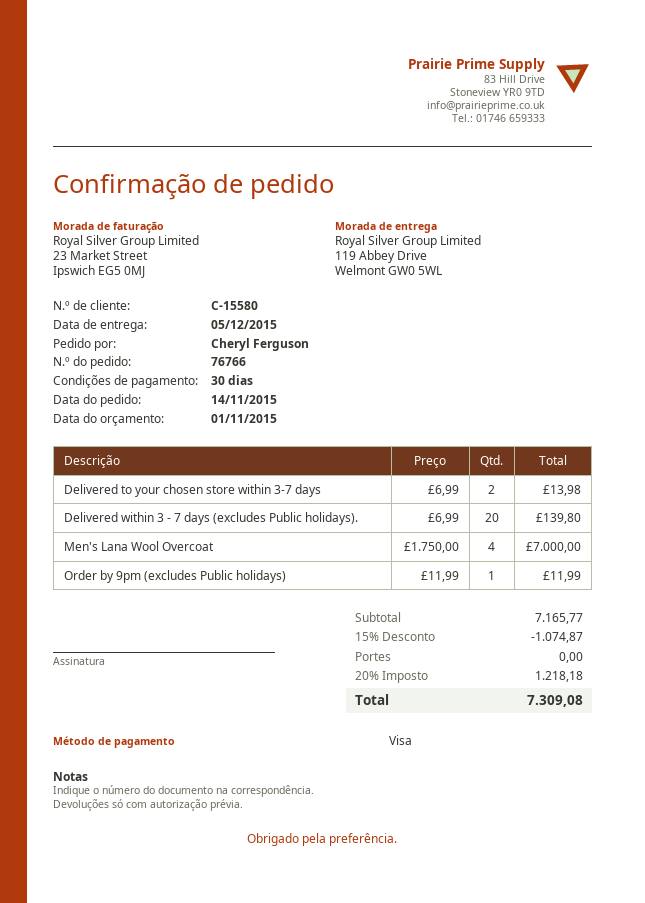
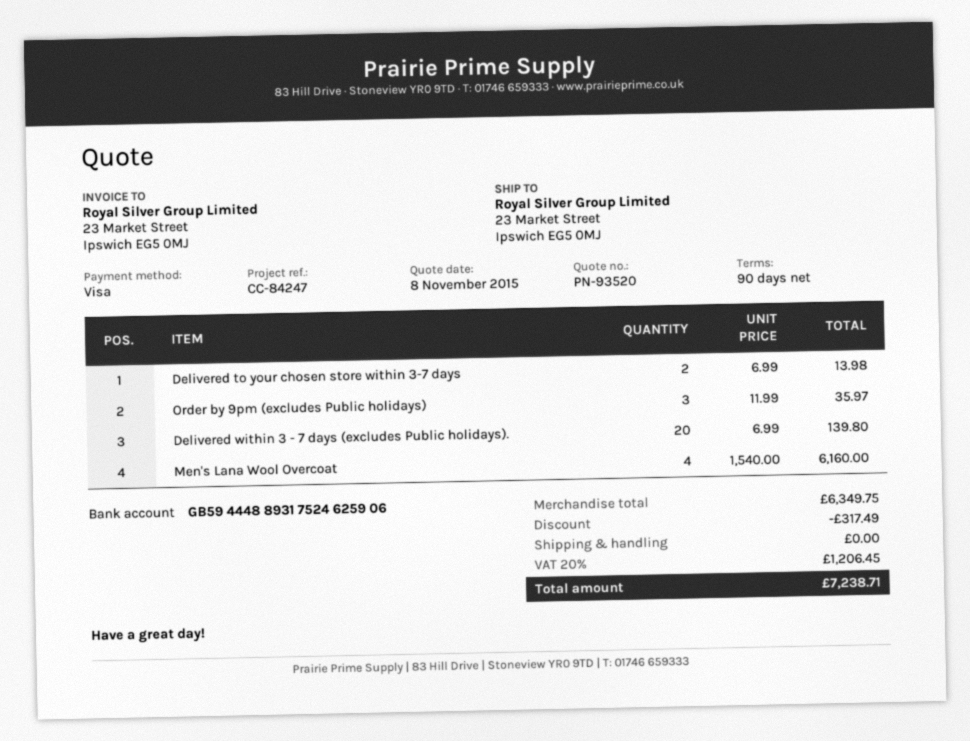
quote date: 2015-11-01 -> 2015-11-08
payment terms: 30 days -> 90 days
ship to: 119 Abbey Drive, Welmont GW0 5WL -> 23 Market Street, Ipswich EG5 0MJ
Men's Lana Wool Overcoat: 4 x 1750.00 = 7000.00 -> 4 x 1540.00 = 6160.00
Order by 9pm (excludes Public holidays): 1 x 11.99 = 11.99 -> 3 x 11.99 = 35.97
subtotal: 7165.77 -> 6349.75
discount: 1074.87 -> 317.49
tax: 20% = 1218.18 -> 20% = 1206.45
total: 7309.08 -> 7238.71

